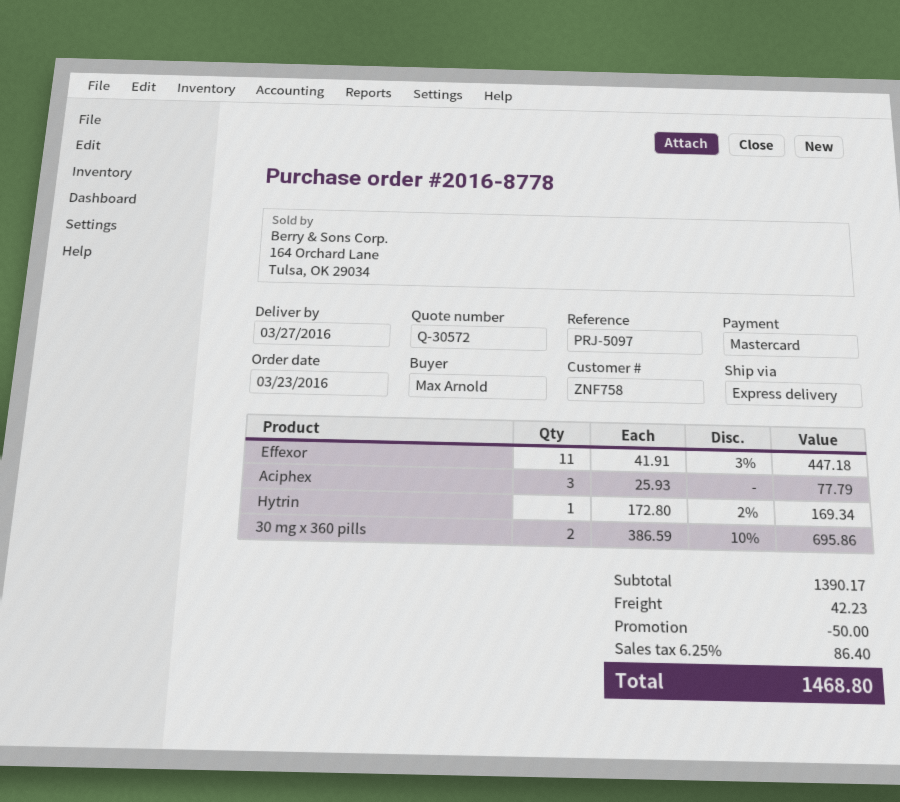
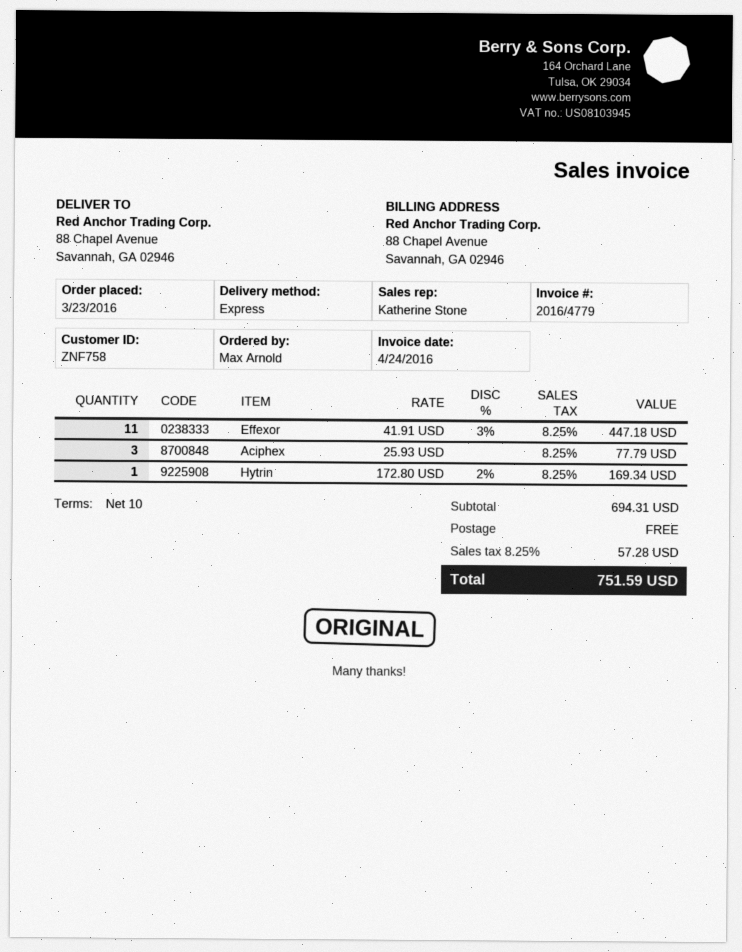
30 mg x 360 pills: 2 x 386.59 - 10% = 695.86 -> none
subtotal: 1390.17 -> 694.31
discount: 50.00 -> none
shipping: 42.23 -> 0.00
tax: 6.25% = 86.40 -> 8.25% = 57.28
total: 1468.80 -> 751.59

